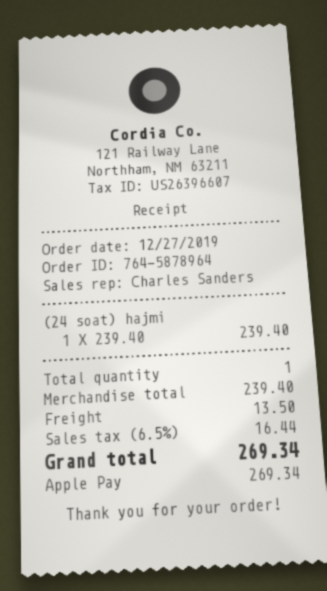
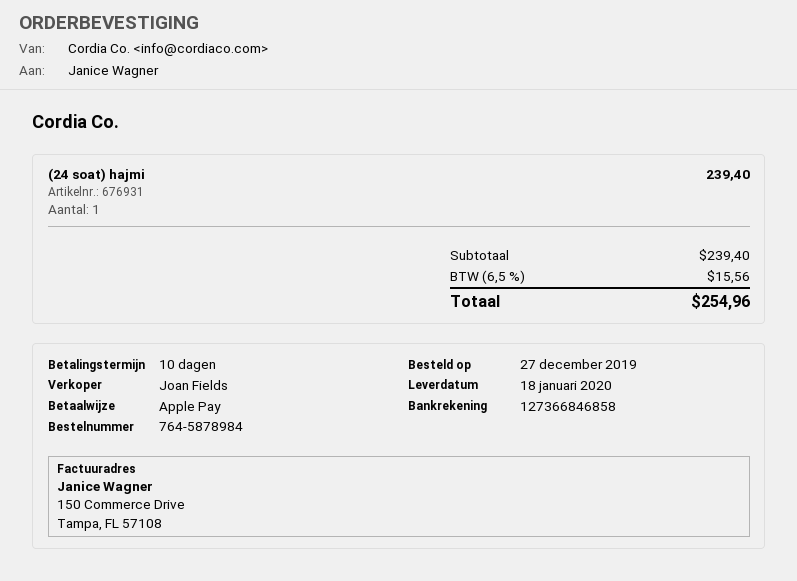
order number: 764-5878964 -> 764-5878984
sales rep: Charles Sanders -> Joan Fields
shipping: 13.50 -> none
tax: 6.5% = 16.44 -> 6.5% = 15.56
total: 269.34 -> 254.96

